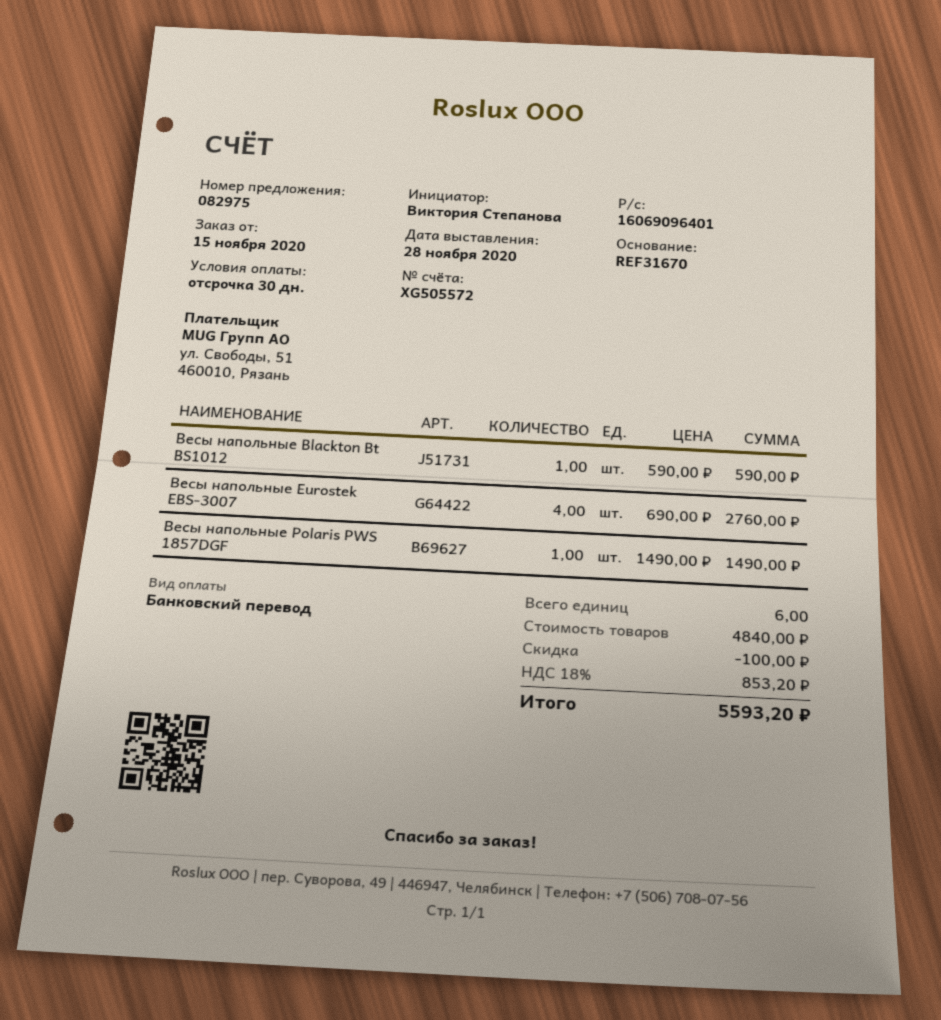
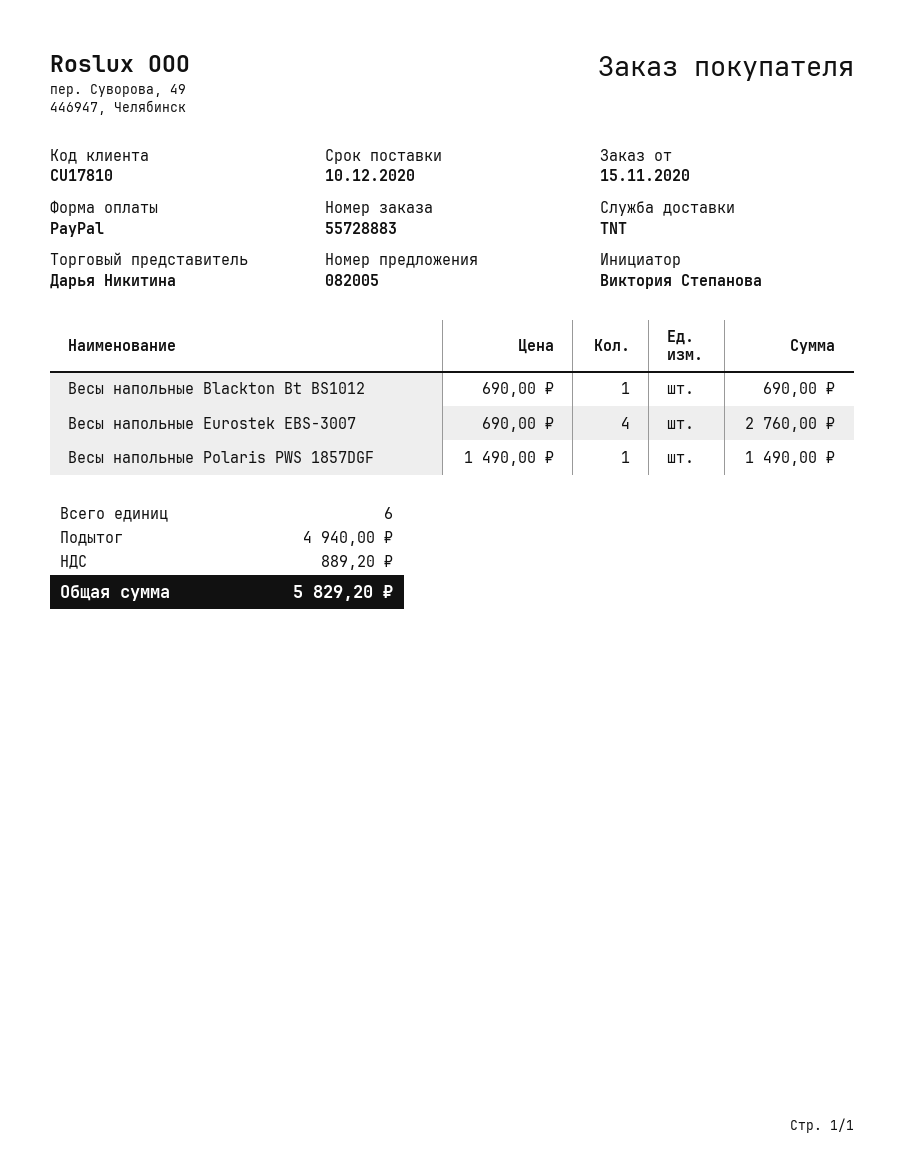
quote number: 082975 -> 082005
payment method: bank transfer -> PayPal
Весы напольные Blackton Bt BS1012: 1 x 590.00 = 590.00 -> 1 x 690.00 = 690.00
subtotal: 4840.00 -> 4940.00
discount: 100.00 -> none
tax: 853.20 -> 889.20
total: 5593.20 -> 5829.20

